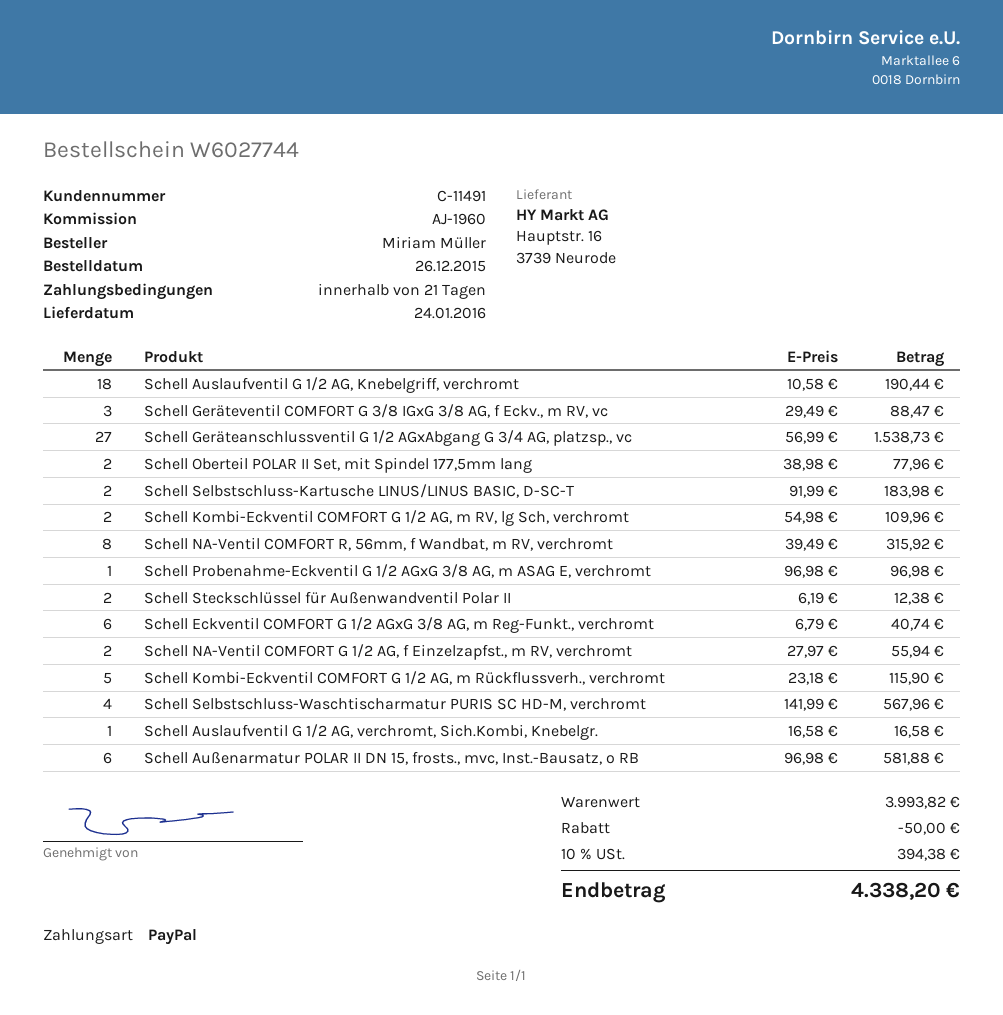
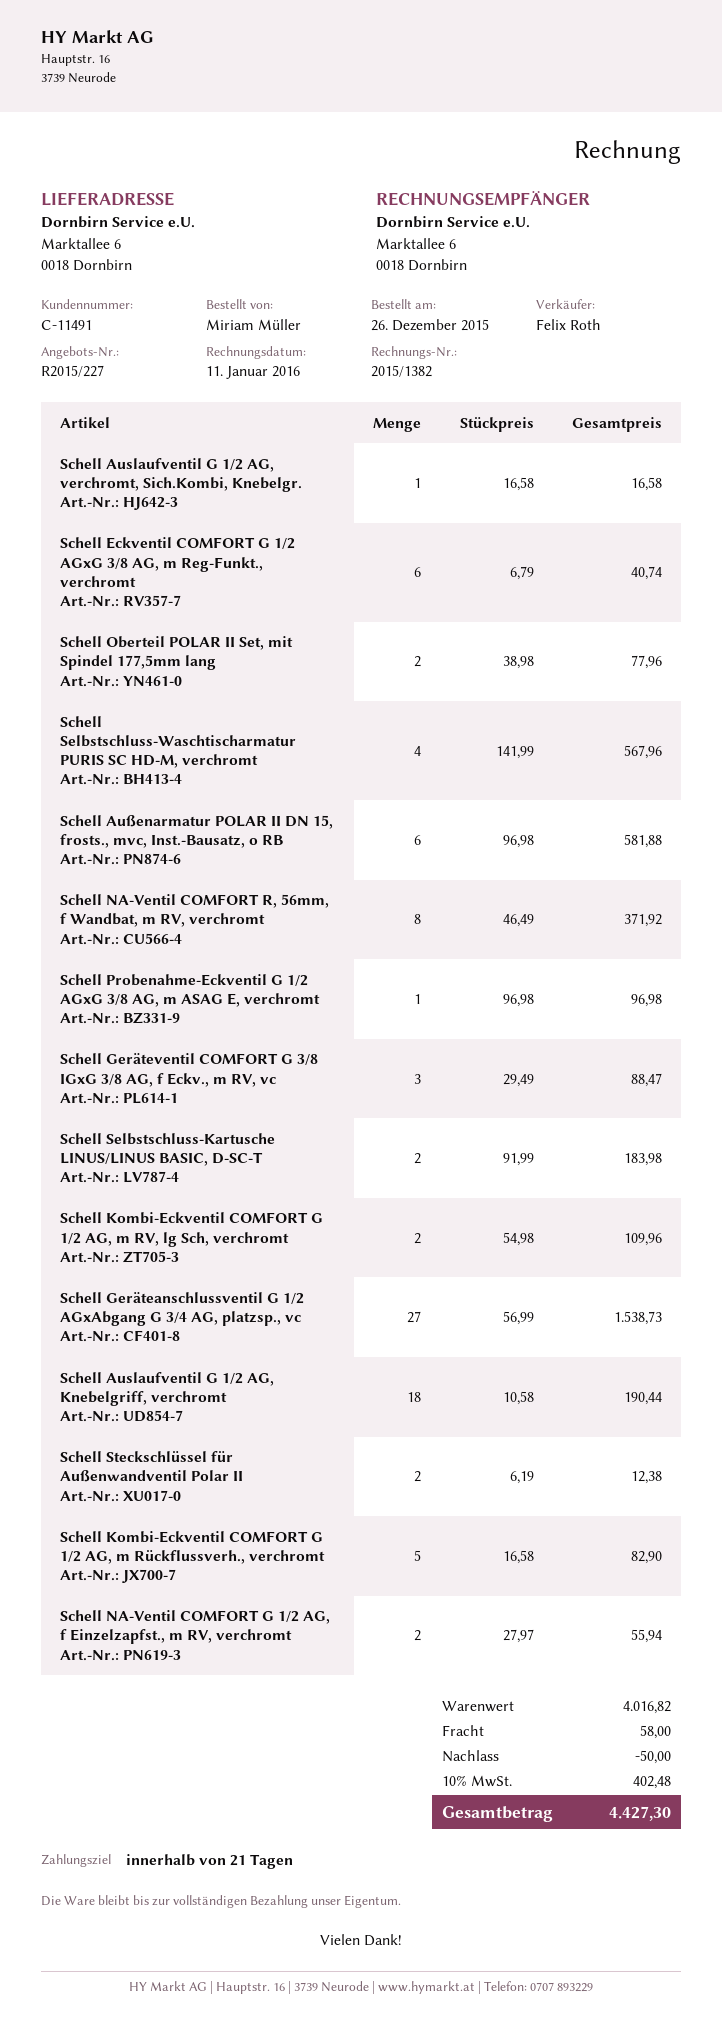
Schell NA-Ventil COMFORT R, 56mm, f Wandbat, m RV, verchromt: 8 x 39.49 = 315.92 -> 8 x 46.49 = 371.92
Schell Kombi-Eckventil COMFORT G 1/2 AG, m Rückflussverh., verchromt: 5 x 23.18 = 115.90 -> 5 x 16.58 = 82.90
subtotal: 3993.82 -> 4016.82
shipping: none -> 58.00
tax: 10% = 394.38 -> 10% = 402.48
total: 4338.20 -> 4427.30

